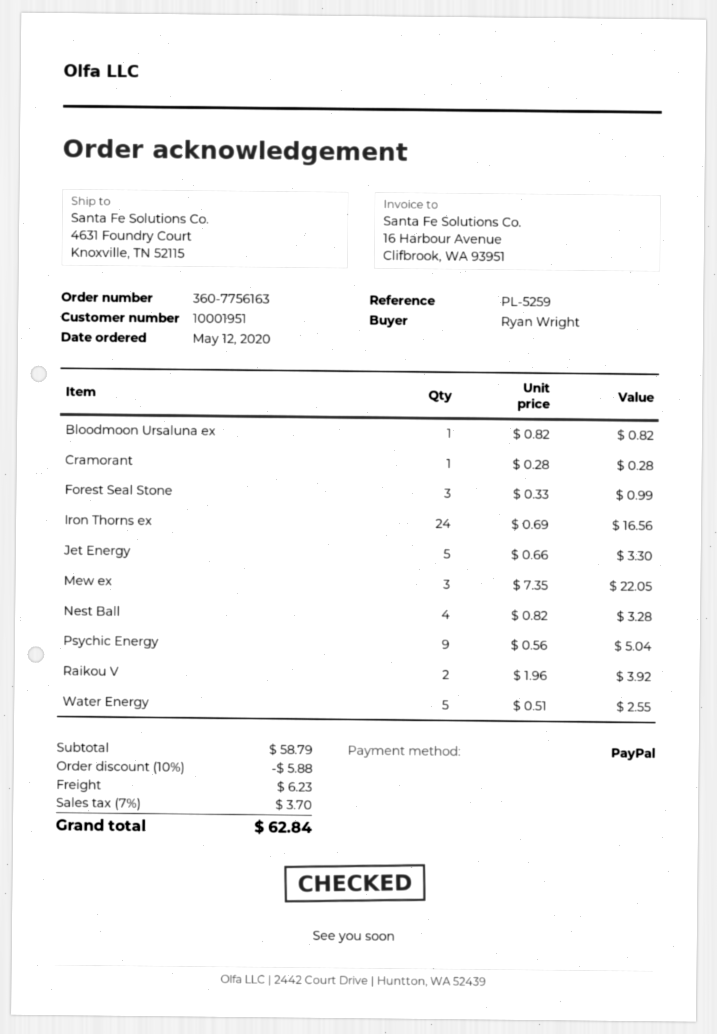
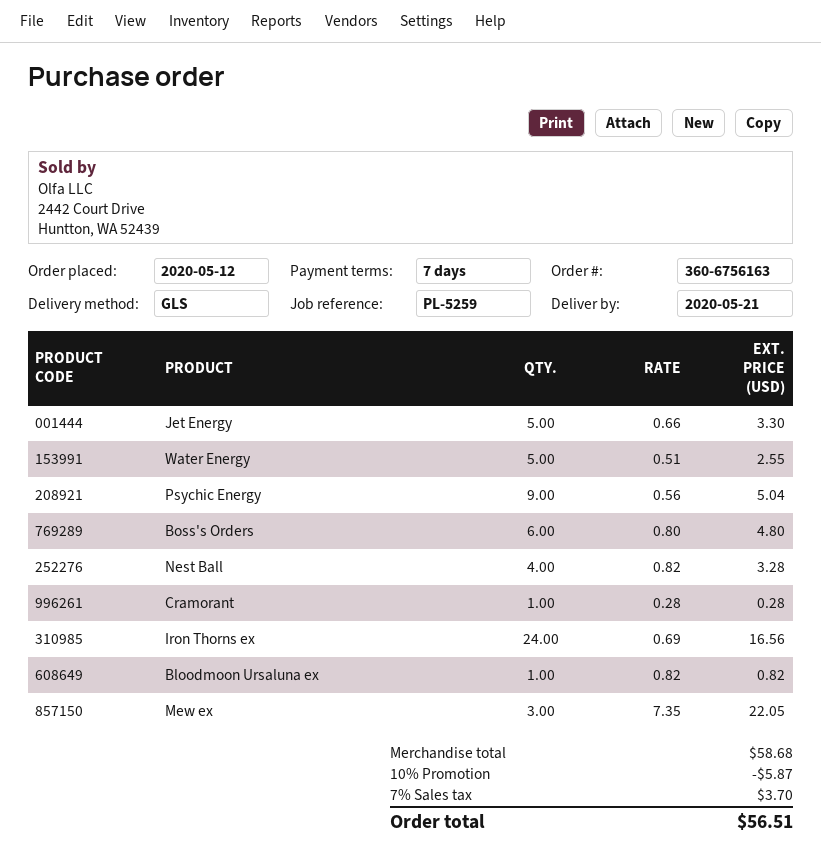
order number: 360-7756163 -> 360-6756163
Forest Seal Stone: 3 x 0.33 = 0.99 -> none
Raikou V: 2 x 1.96 = 3.92 -> none
Boss's Orders: none -> 6 x 0.80 = 4.80
subtotal: 58.79 -> 58.68
discount: 10% = 5.88 -> 10% = 5.87
shipping: 6.23 -> none
total: 62.84 -> 56.51

